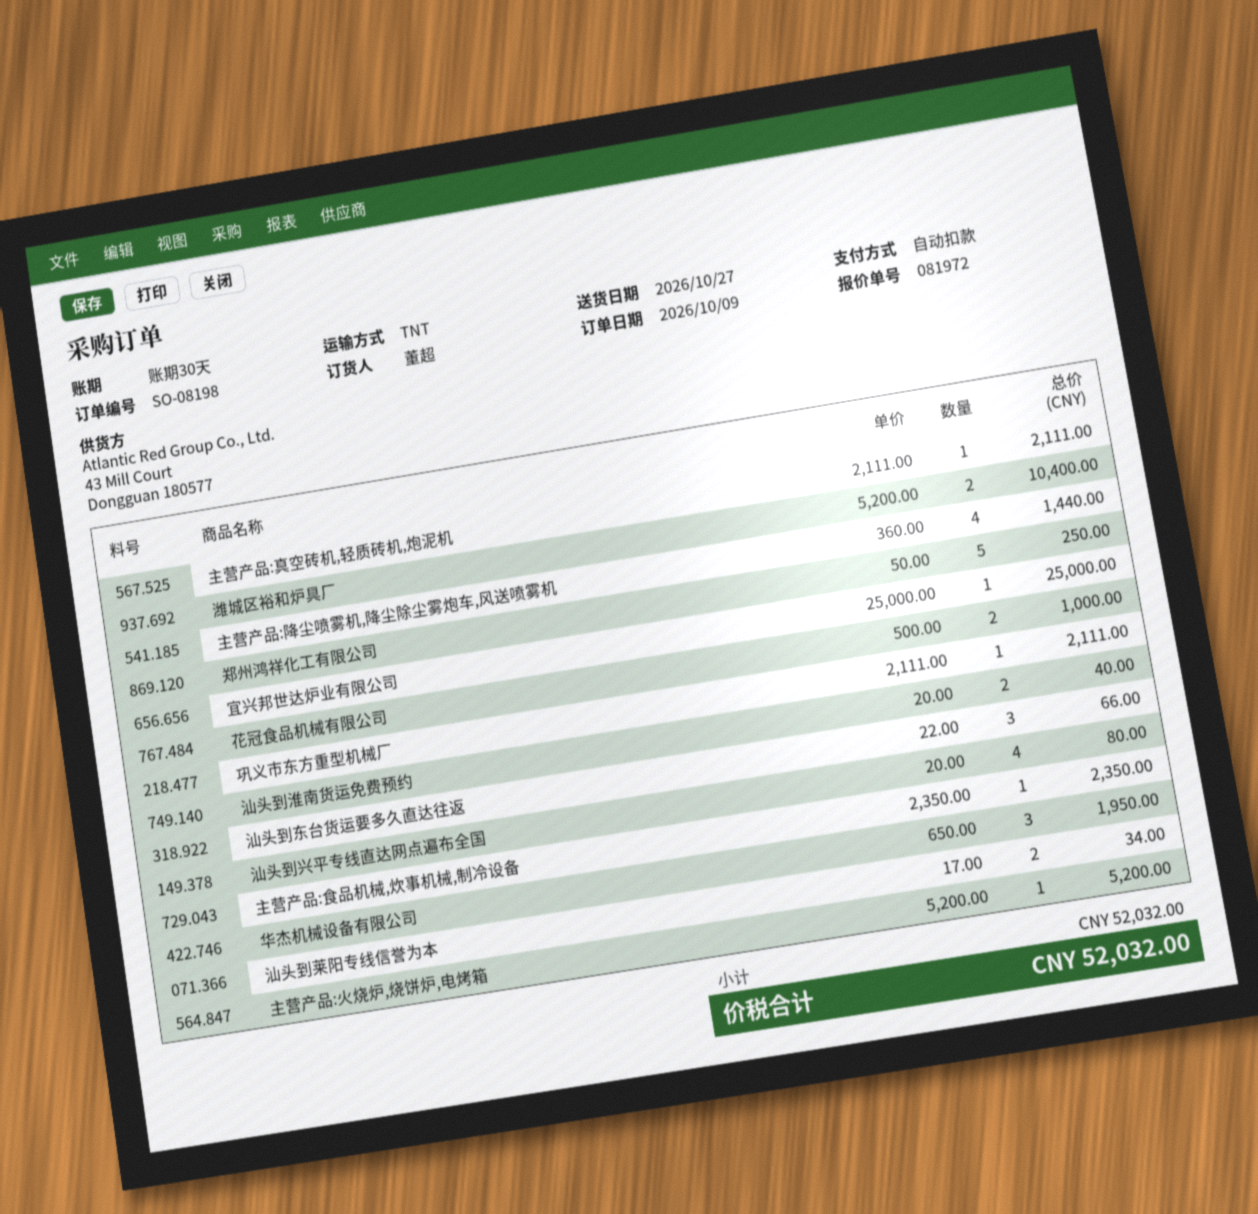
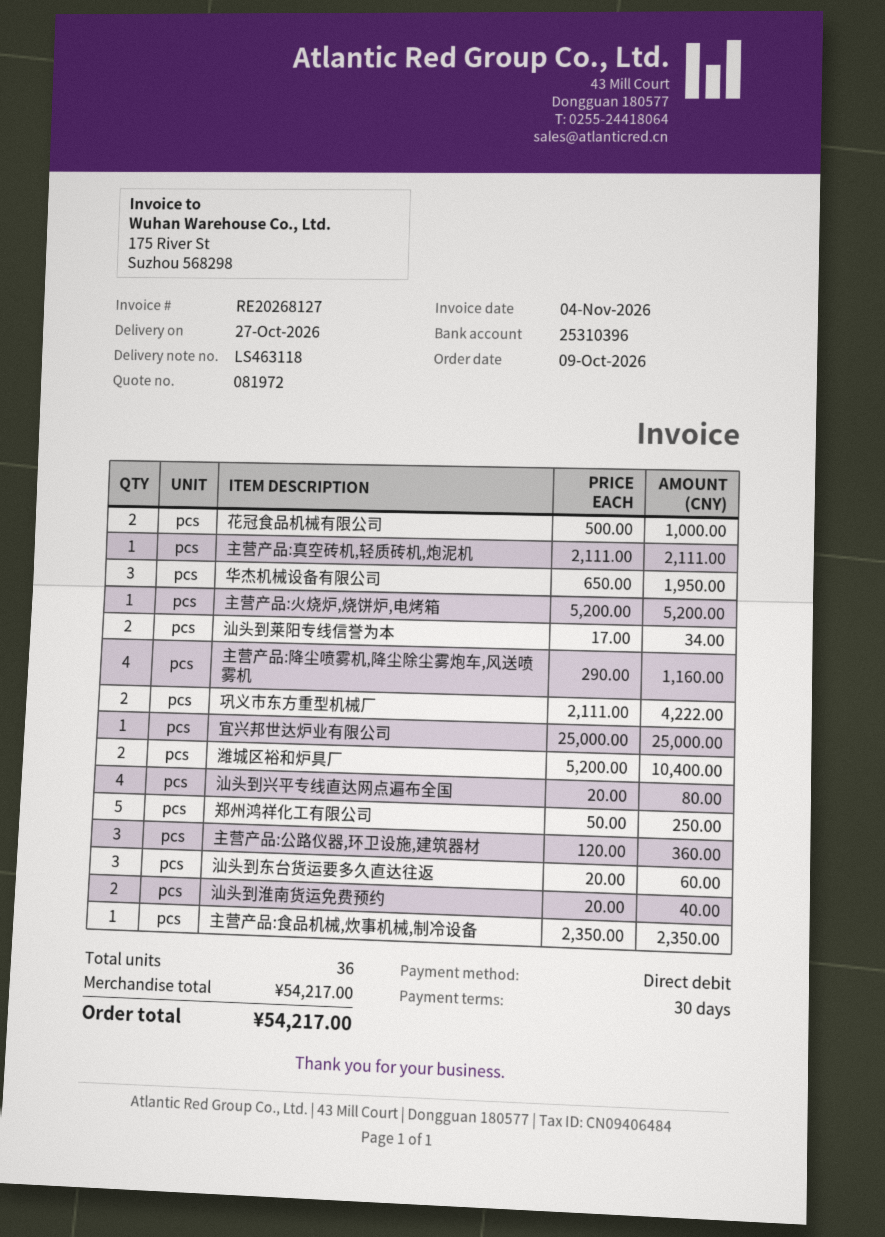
主营产品:降尘喷雾机,降尘除尘雾炮车,风送喷雾机: 4 x 360.00 = 1440.00 -> 4 x 290.00 = 1160.00
巩义市东方重型机械厂: 1 x 2111.00 = 2111.00 -> 2 x 2111.00 = 4222.00
汕头到东台货运要多久直达往返: 3 x 22.00 = 66.00 -> 3 x 20.00 = 60.00
主营产品:公路仪器,环卫设施,建筑器材: none -> 3 x 120.00 = 360.00
subtotal: 52032.00 -> 54217.00
total: 52032.00 -> 54217.00

